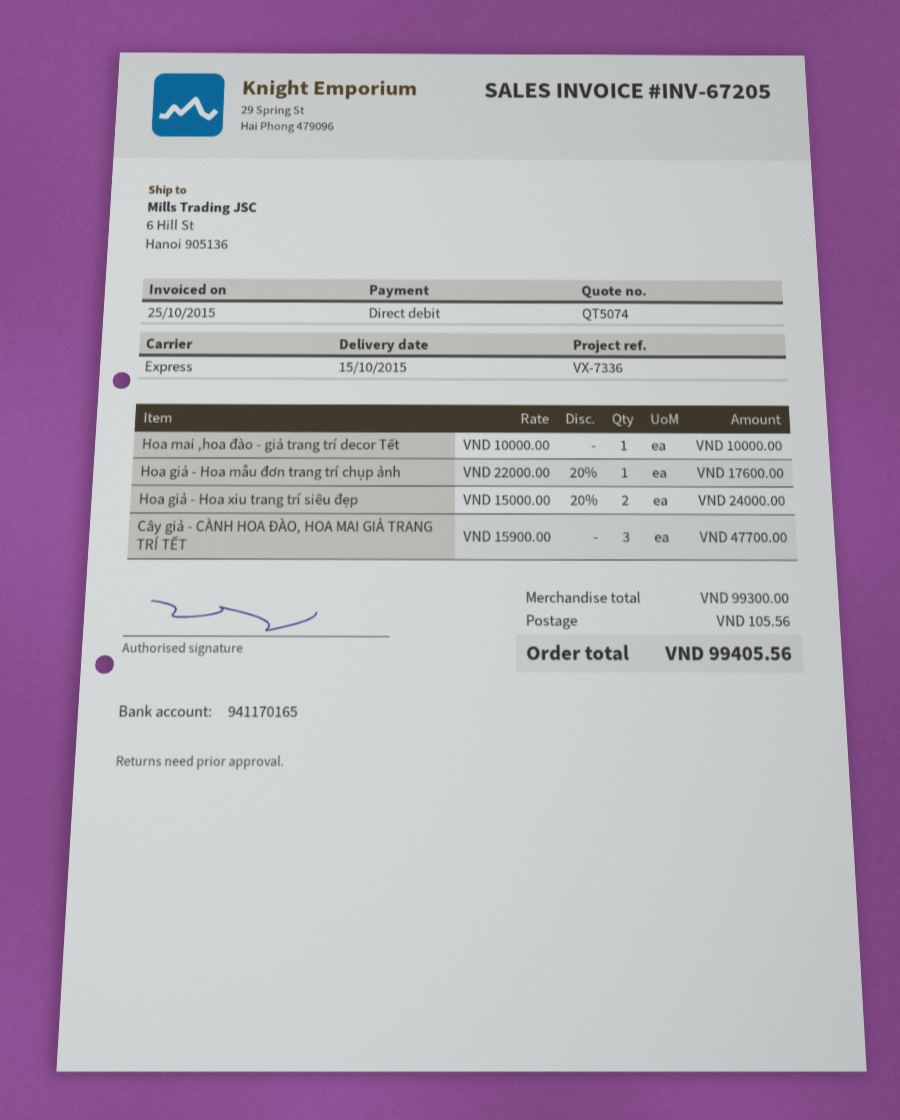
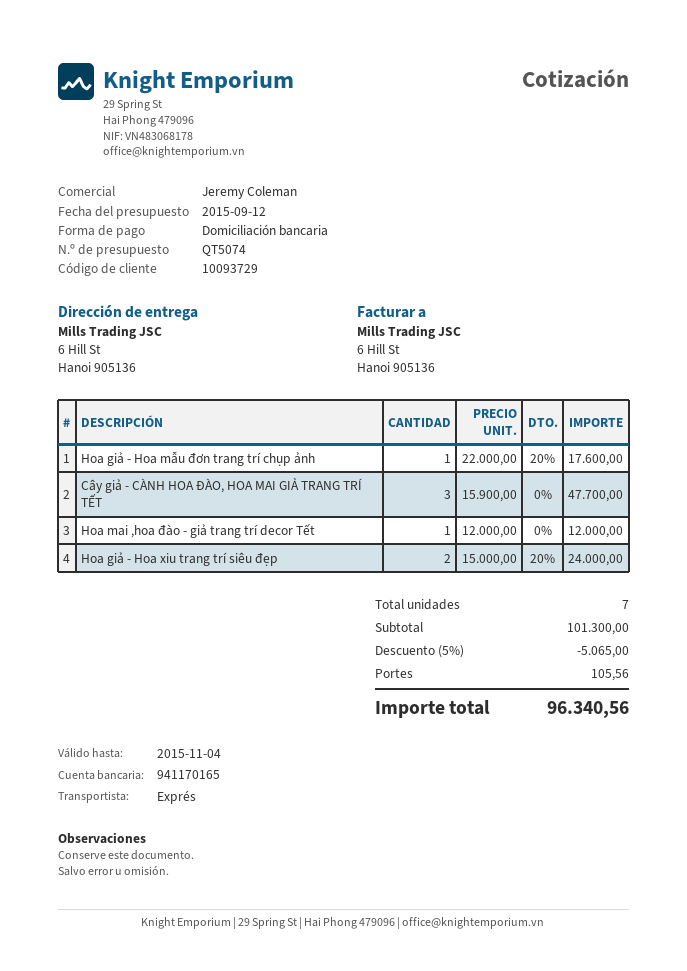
Hoa mai ,hoa đào - giả trang trí decor Tết: 1 x 10000.00 = 10000.00 -> 1 x 12000.00 = 12000.00
subtotal: 99300.00 -> 101300.00
discount: none -> 5% = 5065.00
total: 99405.56 -> 96340.56

